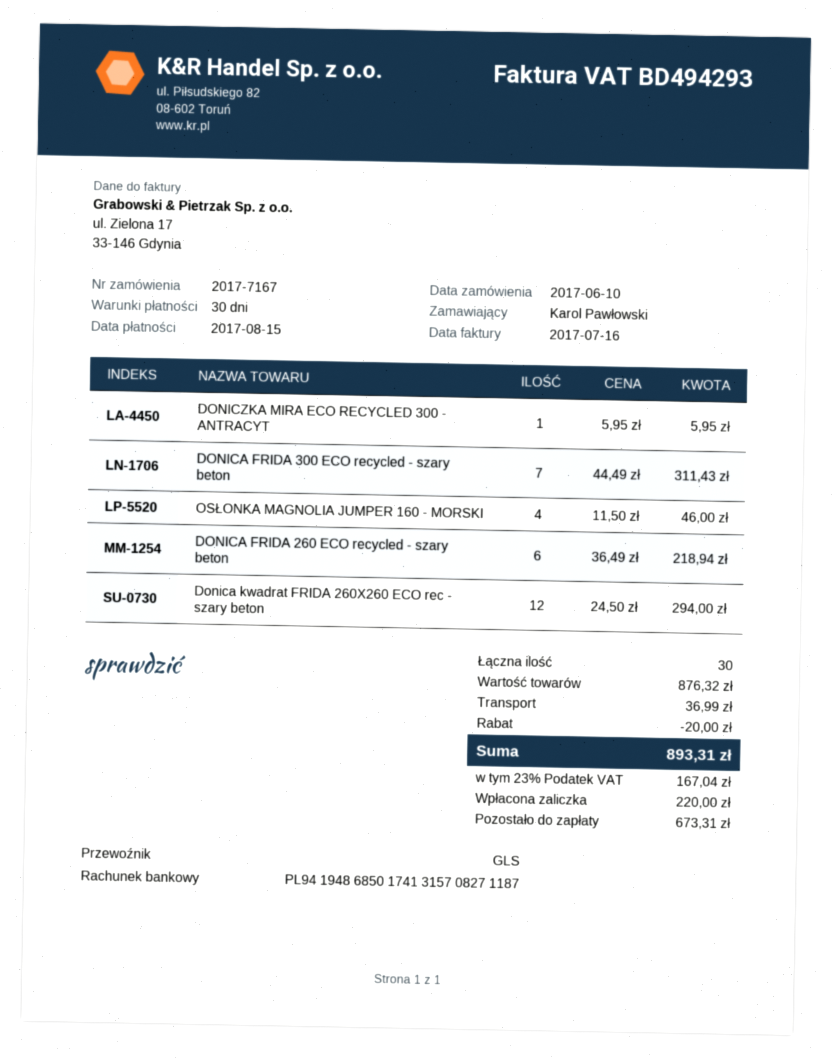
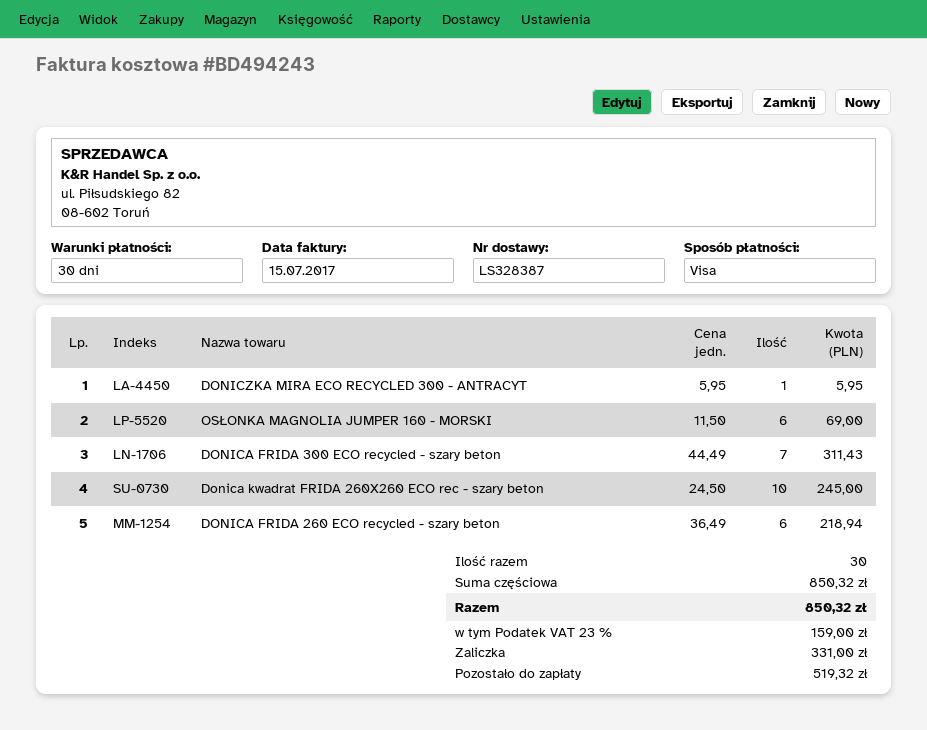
invoice number: BD494293 -> BD494243
invoice date: 2017-07-16 -> 2017-07-15
OSŁONKA MAGNOLIA JUMPER 160 - MORSKI: 4 x 11.50 = 46.00 -> 6 x 11.50 = 69.00
Donica kwadrat FRIDA 260X260 ECO rec - szary beton: 12 x 24.50 = 294.00 -> 10 x 24.50 = 245.00
subtotal: 876.32 -> 850.32
discount: 20.00 -> none
shipping: 36.99 -> none
tax: 23% = 167.04 -> 23% = 159.00
total: 893.31 -> 850.32
deposit: 220.00 -> 331.00
balance: 673.31 -> 519.32

